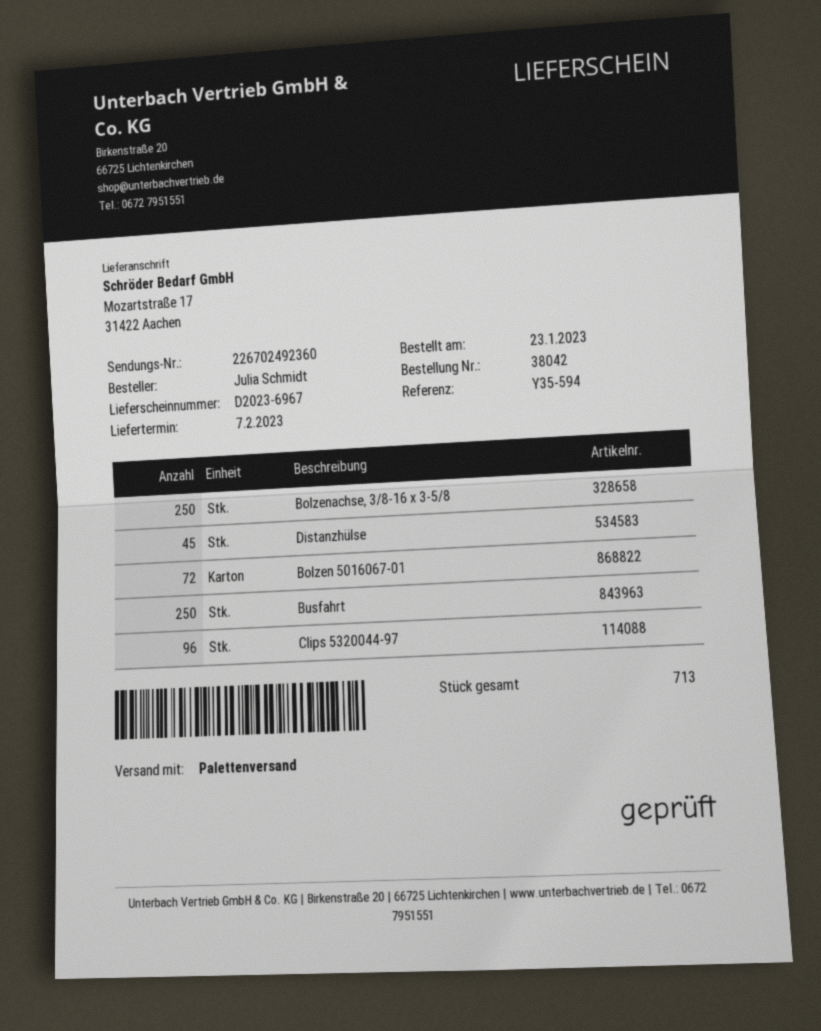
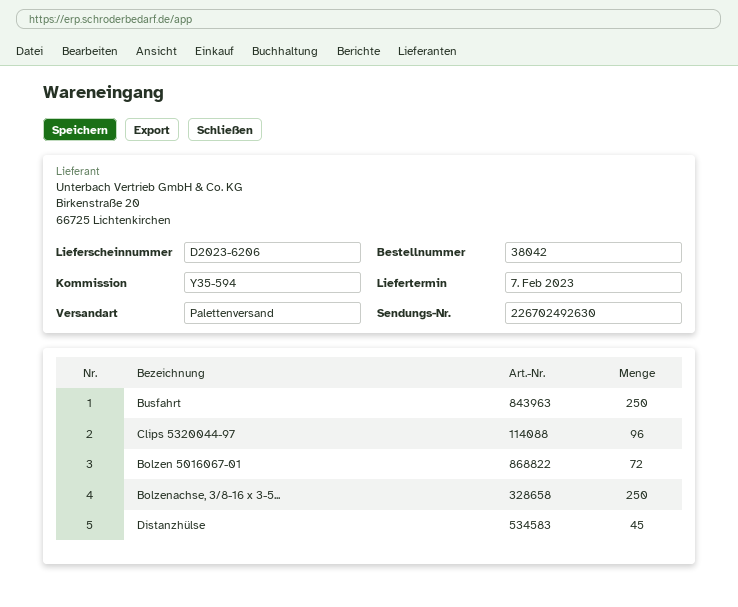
delivery note number: D2023-6967 -> D2023-6206
tracking number: 226702492360 -> 226702492630

